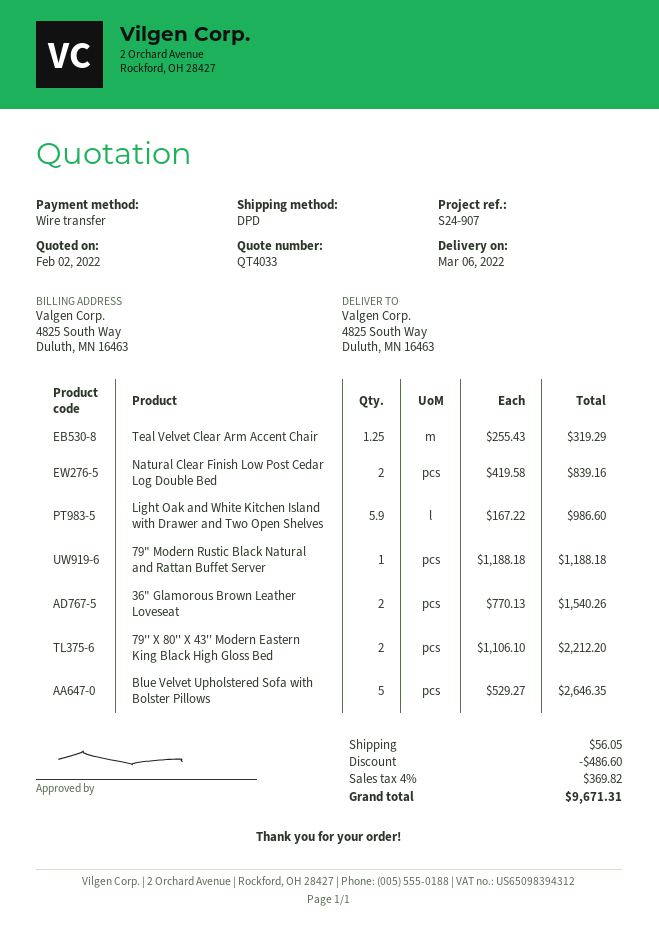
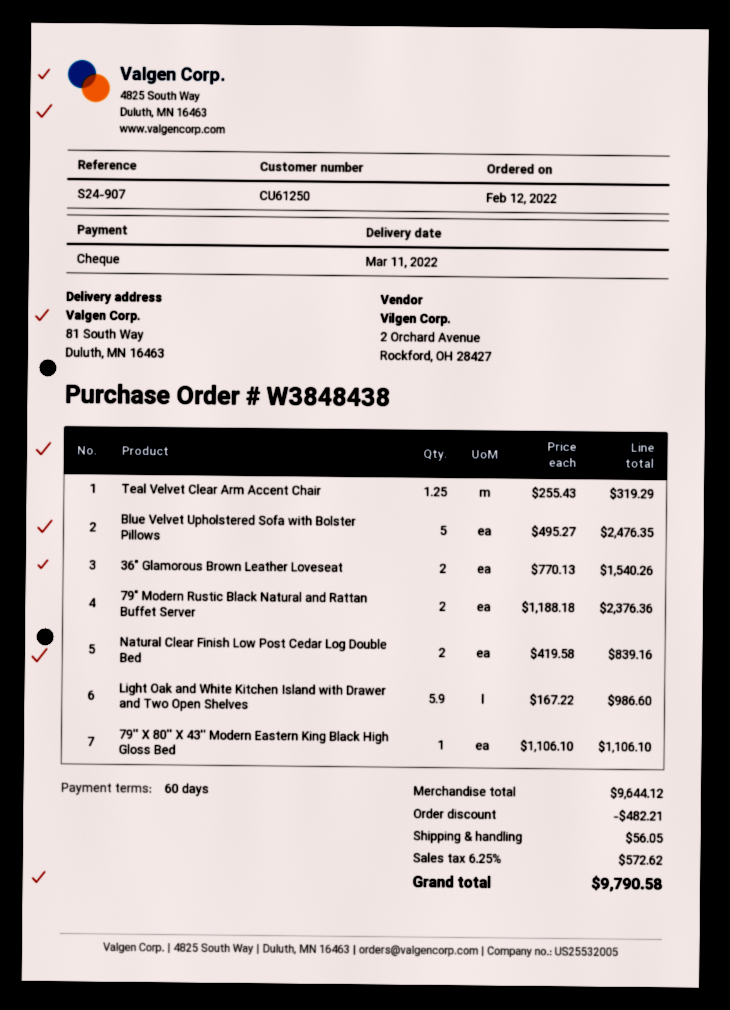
delivery date: 2022-03-06 -> 2022-03-11
payment method: bank transfer -> cheque
ship to: 4825 South Way, Duluth, MN 16463 -> 81 South Way, Duluth, MN 16463
79" Modern Rustic Black Natural and Rattan Buffet Server: 1 x 1188.18 = 1188.18 -> 2 x 1188.18 = 2376.36
79'' X 80'' X 43'' Modern Eastern King Black High Gloss Bed: 2 x 1106.10 = 2212.20 -> 1 x 1106.10 = 1106.10
Blue Velvet Upholstered Sofa with Bolster Pillows: 5 x 529.27 = 2646.35 -> 5 x 495.27 = 2476.35
discount: 486.60 -> 482.21
tax: 4% = 369.82 -> 6.25% = 572.62
total: 9671.31 -> 9790.58

